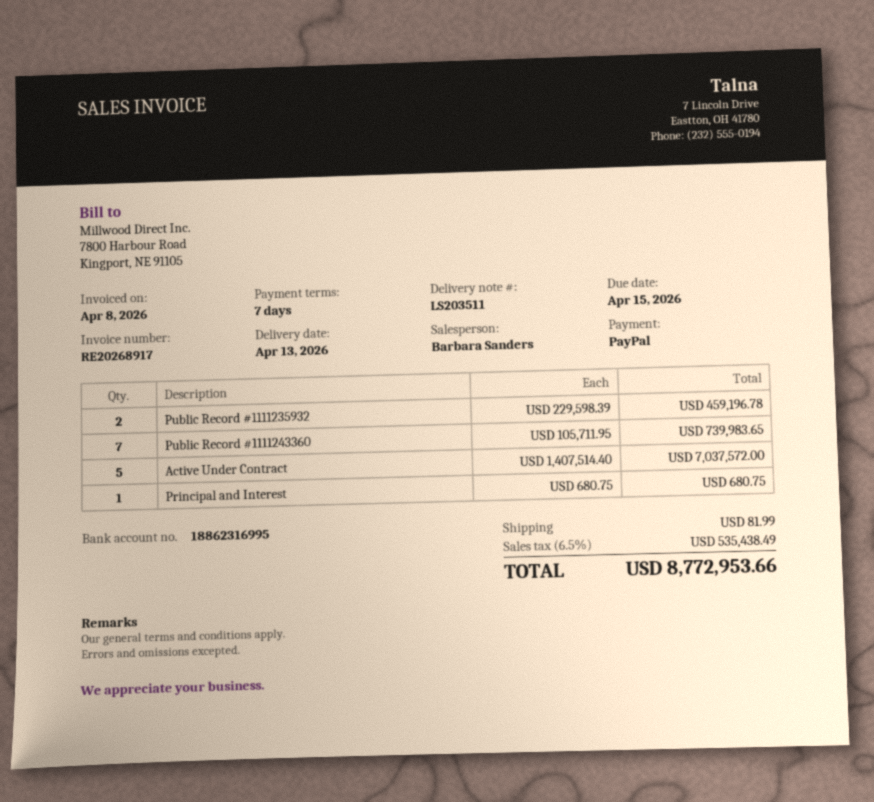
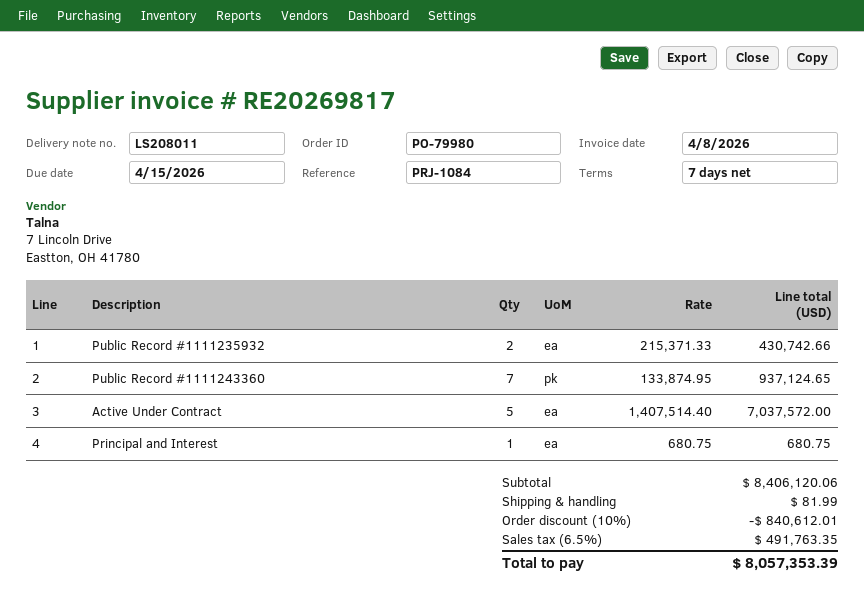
delivery note number: LS203511 -> LS208011
invoice number: RE20268917 -> RE20269817
Public Record #1111235932: 2 x 229598.39 = 459196.78 -> 2 x 215371.33 = 430742.66
Public Record #1111243360: 7 x 105711.95 = 739983.65 -> 7 x 133874.95 = 937124.65
discount: none -> 10% = 840612.01
tax: 6.5% = 535438.49 -> 6.5% = 491763.35
total: 8772953.66 -> 8057353.39

